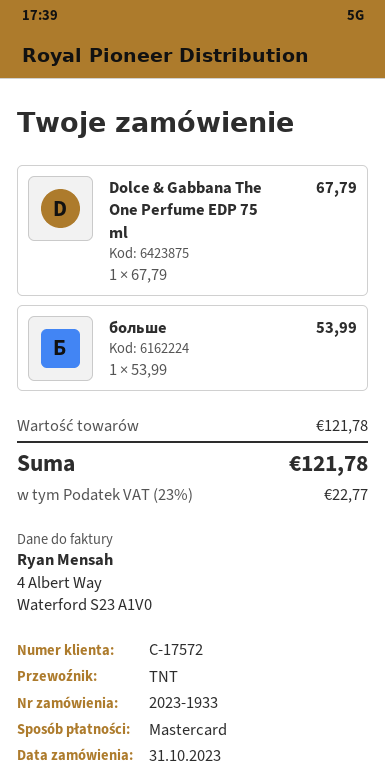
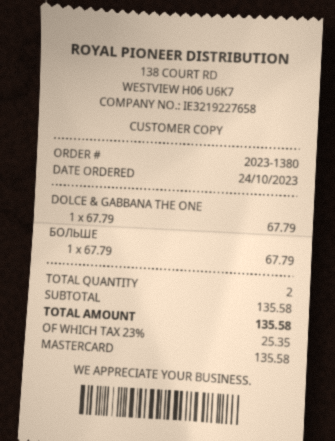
order number: 2023-1933 -> 2023-1380
order date: 2023-10-31 -> 2023-10-24
больше: 1 x 53.99 = 53.99 -> 1 x 67.79 = 67.79
subtotal: 121.78 -> 135.58
tax: 23% = 22.77 -> 23% = 25.35
total: 121.78 -> 135.58

